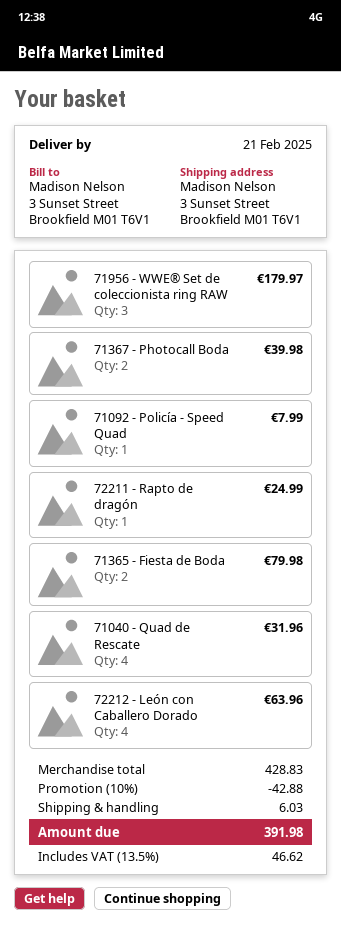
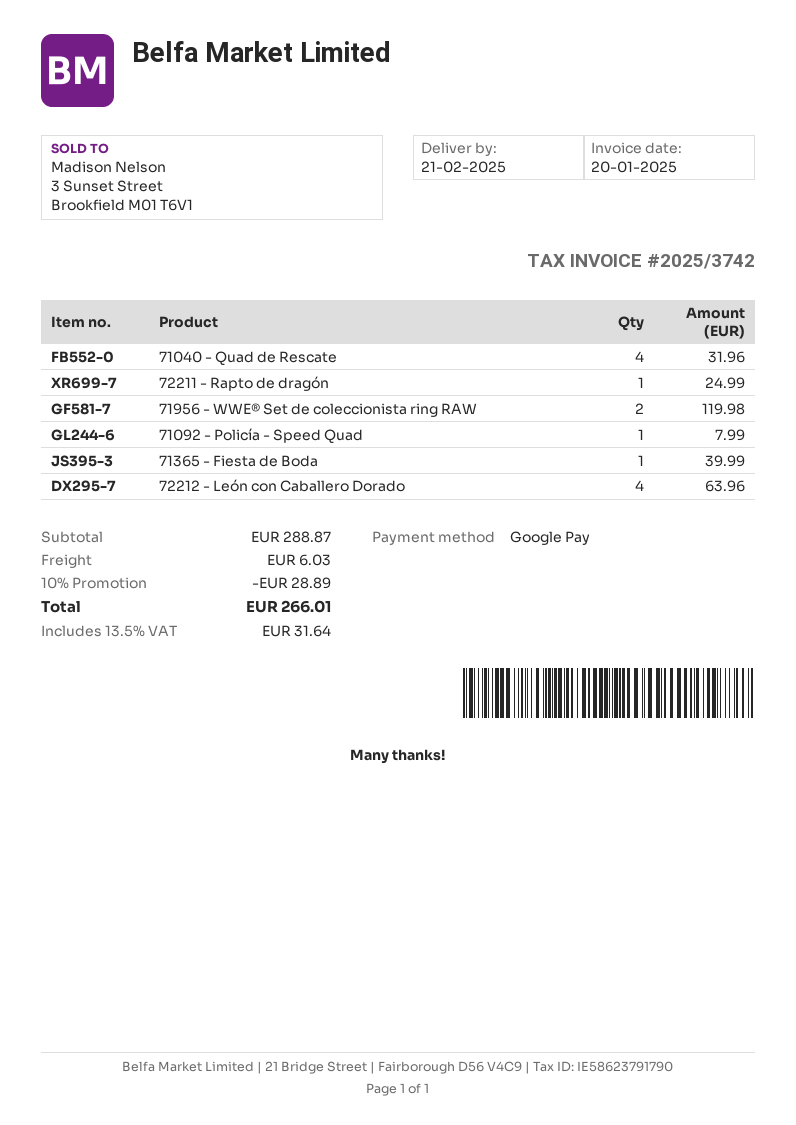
71956 - WWE® Set de coleccionista ring RAW: 3 for 179.97 -> 2 for 119.98
71367 - Photocall Boda: 2 for 39.98 -> none
71365 - Fiesta de Boda: 2 for 79.98 -> 1 for 39.99
subtotal: 428.83 -> 288.87
discount: 10% = 42.88 -> 10% = 28.89
tax: 13.5% = 46.62 -> 13.5% = 31.64
total: 391.98 -> 266.01

